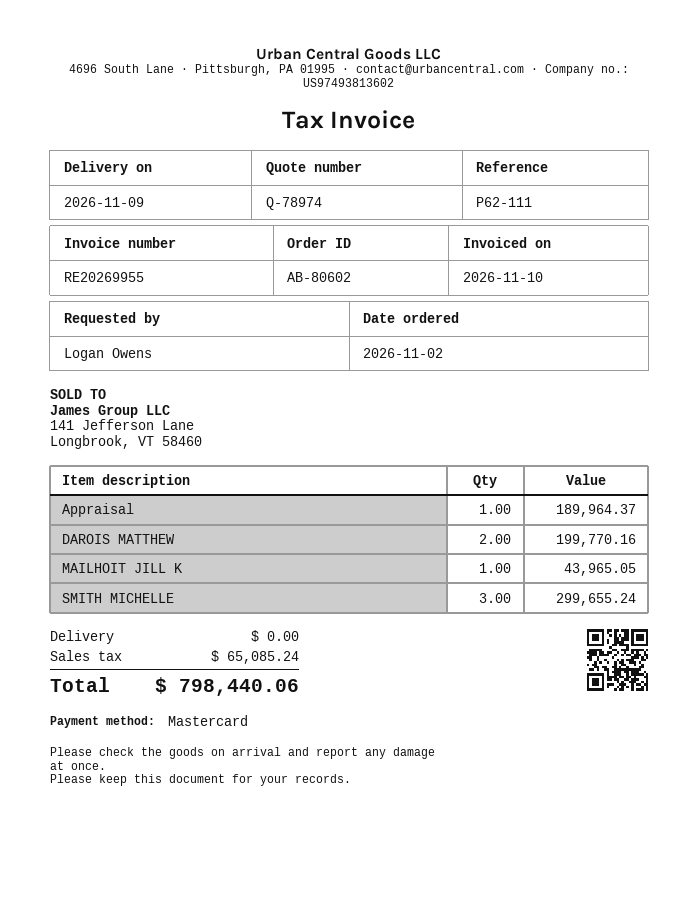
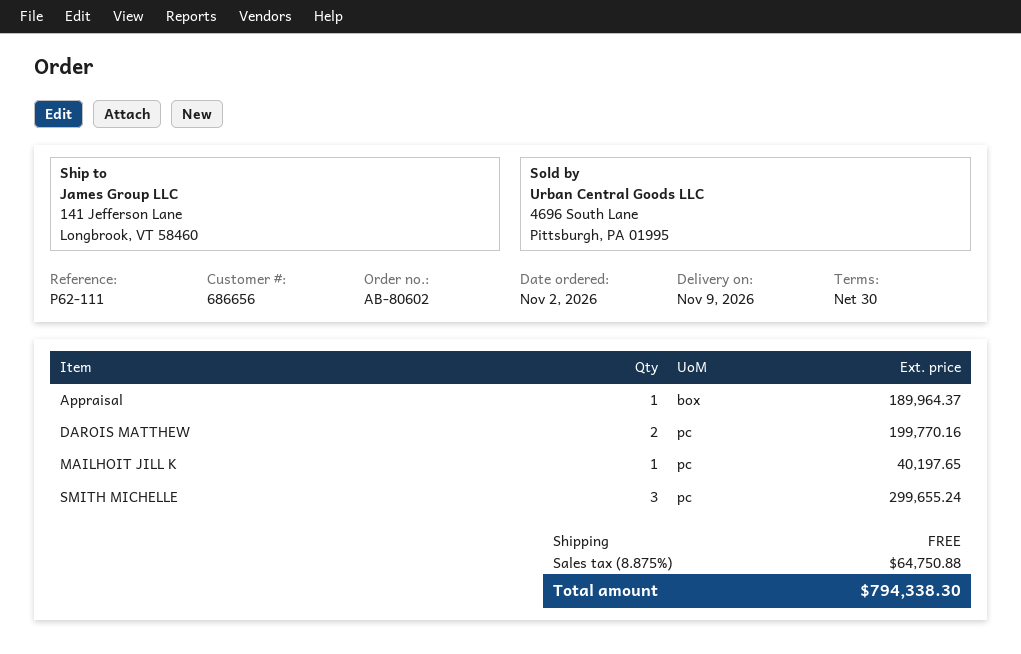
MAILHOIT JILL K: 1 for 43965.05 -> 1 for 40197.65
tax: 65085.24 -> 64750.88
total: 798440.06 -> 794338.30

